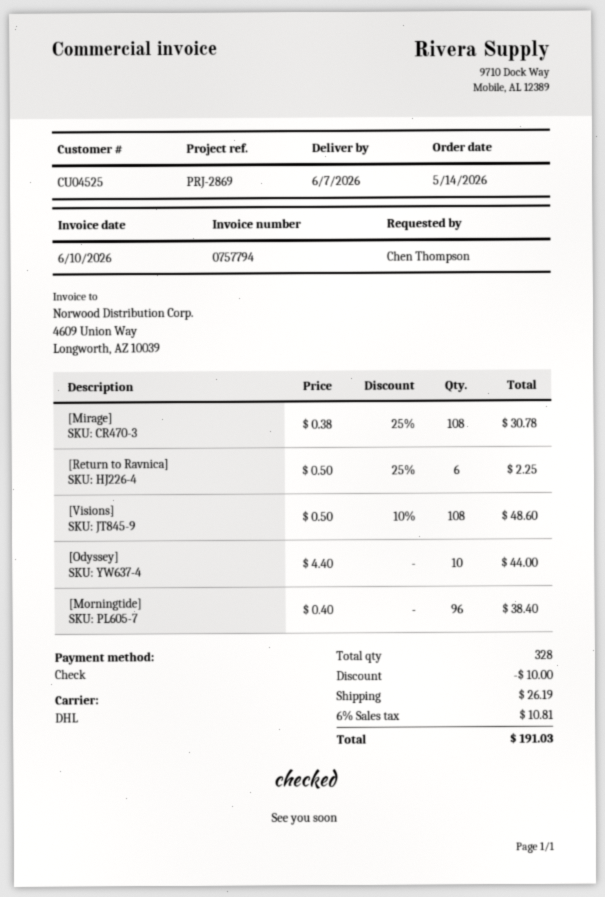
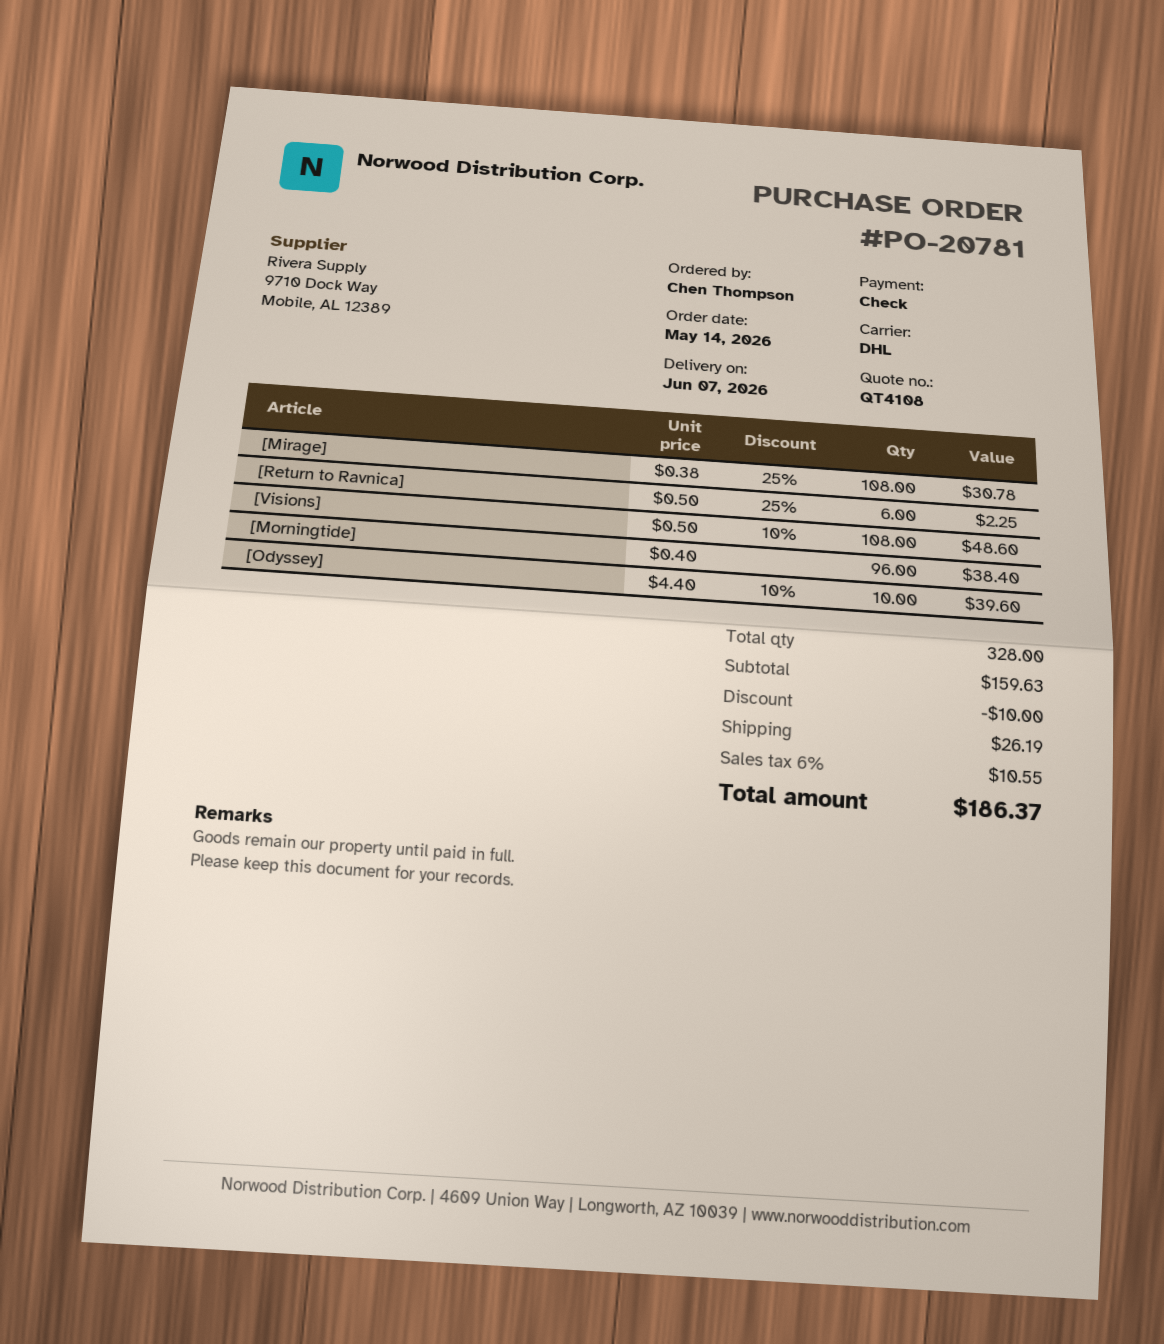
[Odyssey]: 10 x 4.40 = 44.00 -> 10 x 4.40 - 10% = 39.60
tax: 6% = 10.81 -> 6% = 10.55
total: 191.03 -> 186.37

